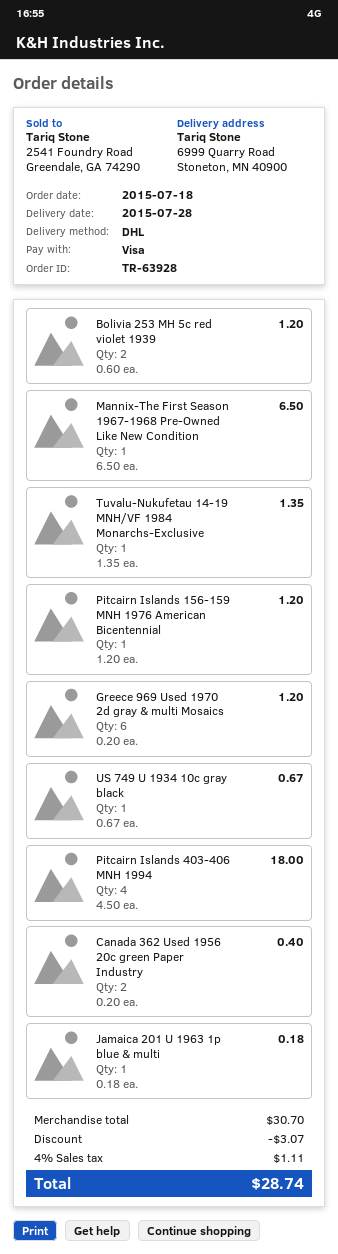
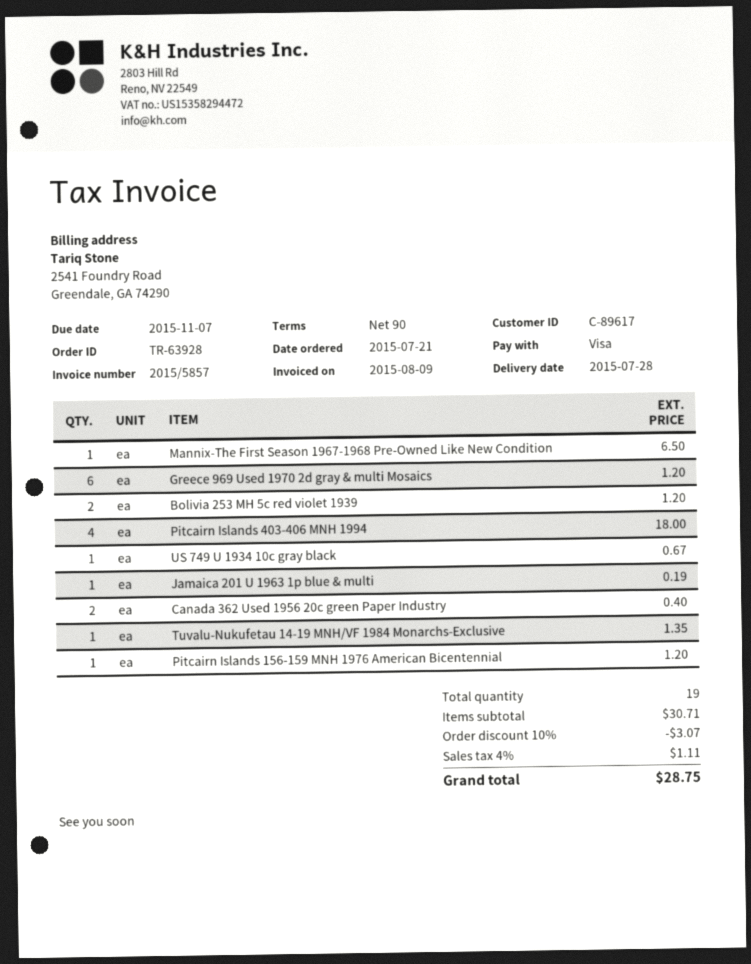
order date: 2015-07-18 -> 2015-07-21
Jamaica 201 U 1963 1p blue & multi: 1 for 0.18 -> 1 for 0.19
subtotal: 30.70 -> 30.71
total: 28.74 -> 28.75

